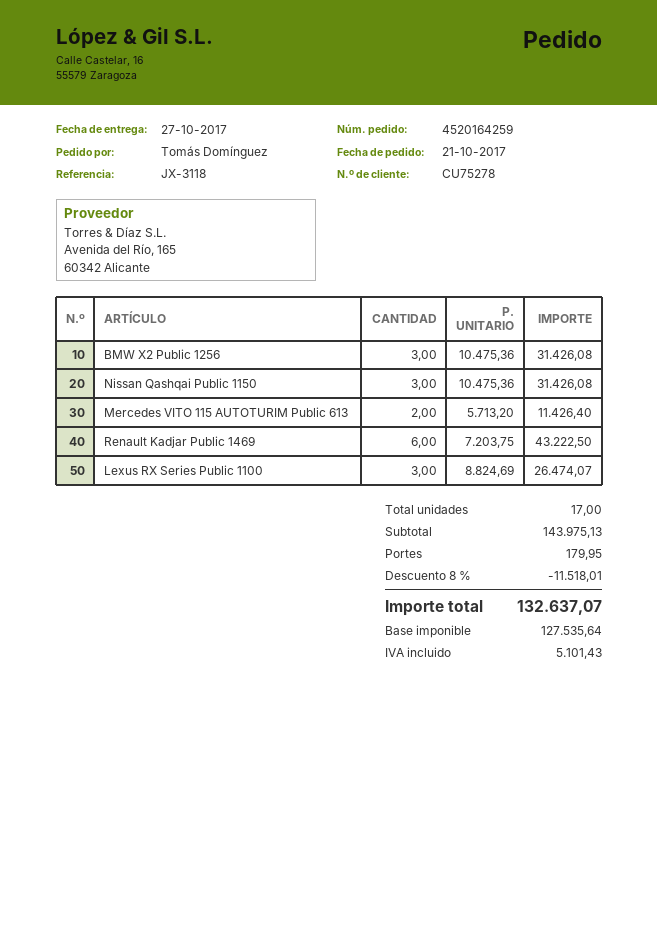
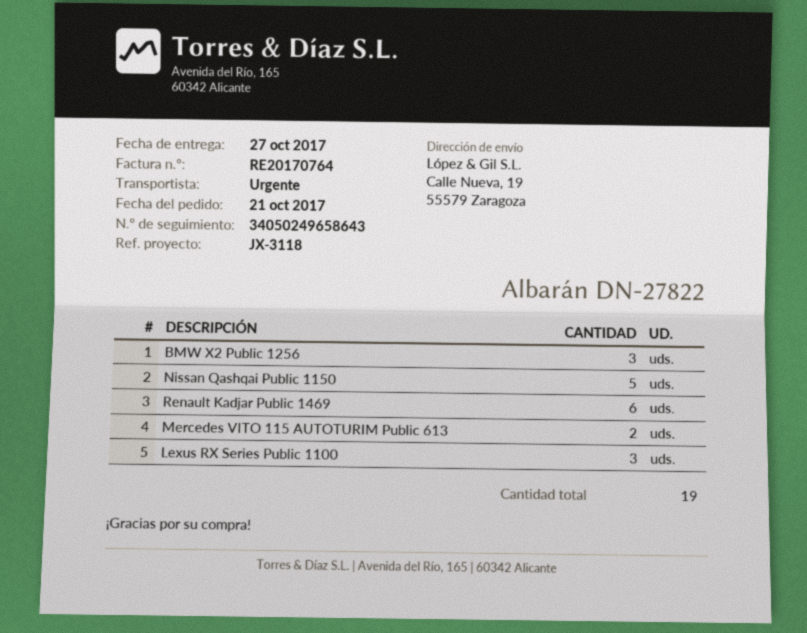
Nissan Qashqai Public 1150: 3 -> 5
total quantity: 17 -> 19

